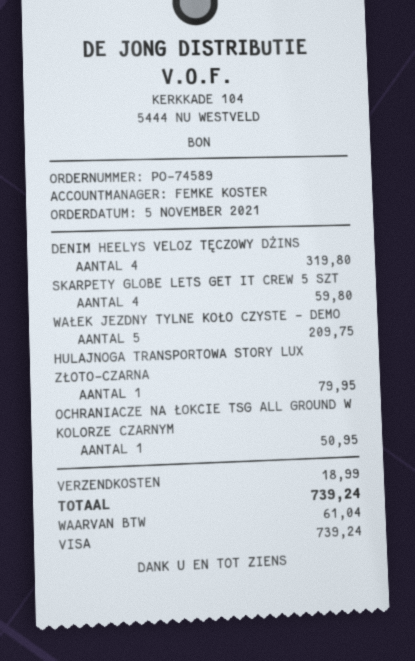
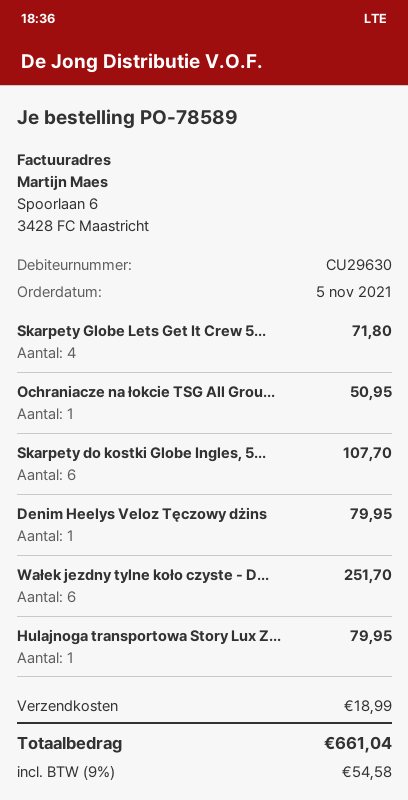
order number: PO-74589 -> PO-78589
DENIM HEELYS VELOZ TĘCZOWY DŻINS: 4 for 319.80 -> 1 for 79.95
SKARPETY GLOBE LETS GET IT CREW 5 SZT: 4 for 59.80 -> 4 for 71.80
WAŁEK JEZDNY TYLNE KOŁO CZYSTE - DEMO: 5 for 209.75 -> 6 for 251.70
Skarpety do kostki Globe Ingles, 5...: none -> 6 for 107.70
tax: 61.04 -> 54.58
total: 739.24 -> 661.04

